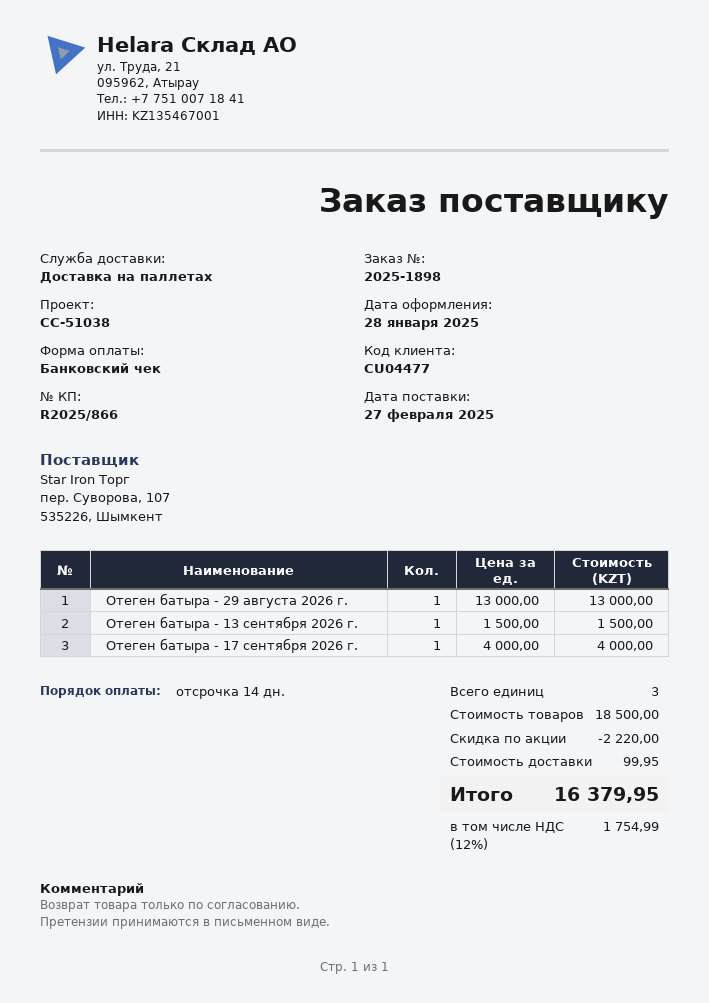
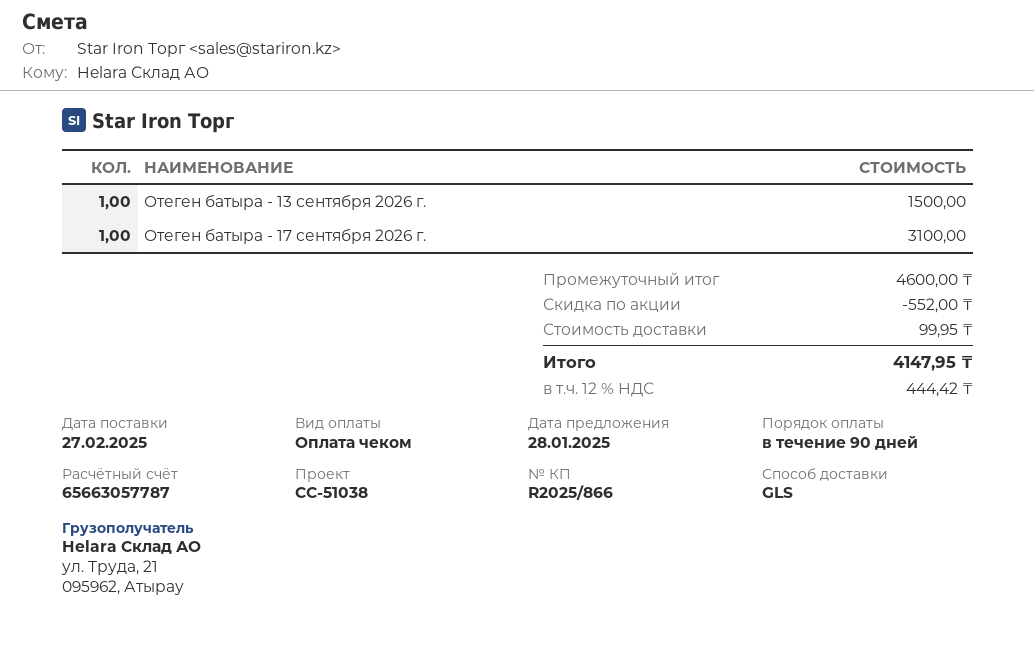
payment terms: 14 days -> 90 days
shipping method: pallet freight -> GLS
Отеген батыра - 29 августа 2026 г.: 1 for 13000.00 -> none
Отеген батыра - 17 сентября 2026 г.: 1 for 4000.00 -> 1 for 3100.00
subtotal: 18500.00 -> 4600.00
discount: 2220.00 -> 552.00
tax: 12% = 1754.99 -> 12% = 444.42
total: 16379.95 -> 4147.95

